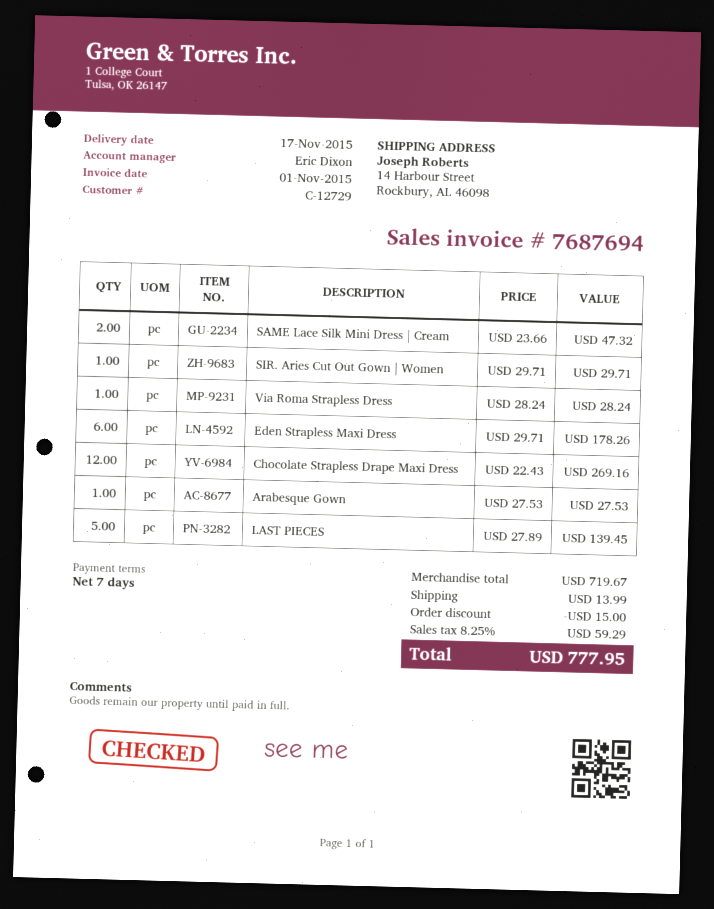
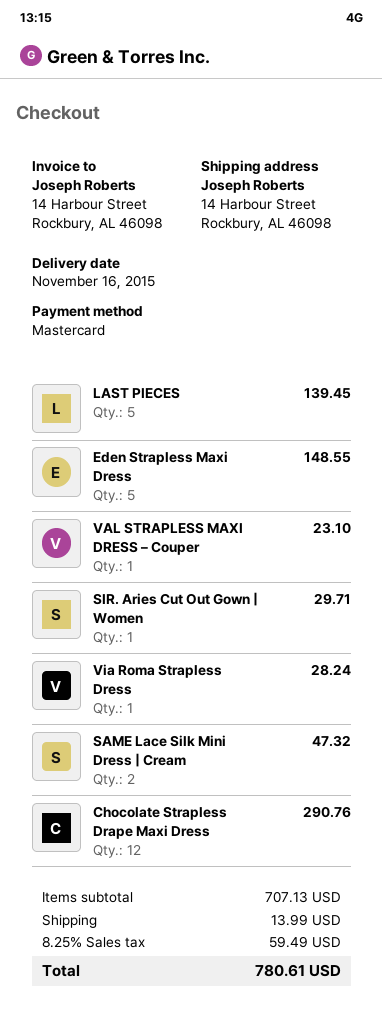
delivery date: 2015-11-17 -> 2015-11-16
Eden Strapless Maxi Dress: 6 for 178.26 -> 5 for 148.55
Chocolate Strapless Drape Maxi Dress: 12 for 269.16 -> 12 for 290.76
Arabesque Gown: 1 for 27.53 -> none
VAL STRAPLESS MAXI DRESS – Couper: none -> 1 for 23.10
subtotal: 719.67 -> 707.13
discount: 15.00 -> none
tax: 8.25% = 59.29 -> 8.25% = 59.49
total: 777.95 -> 780.61

